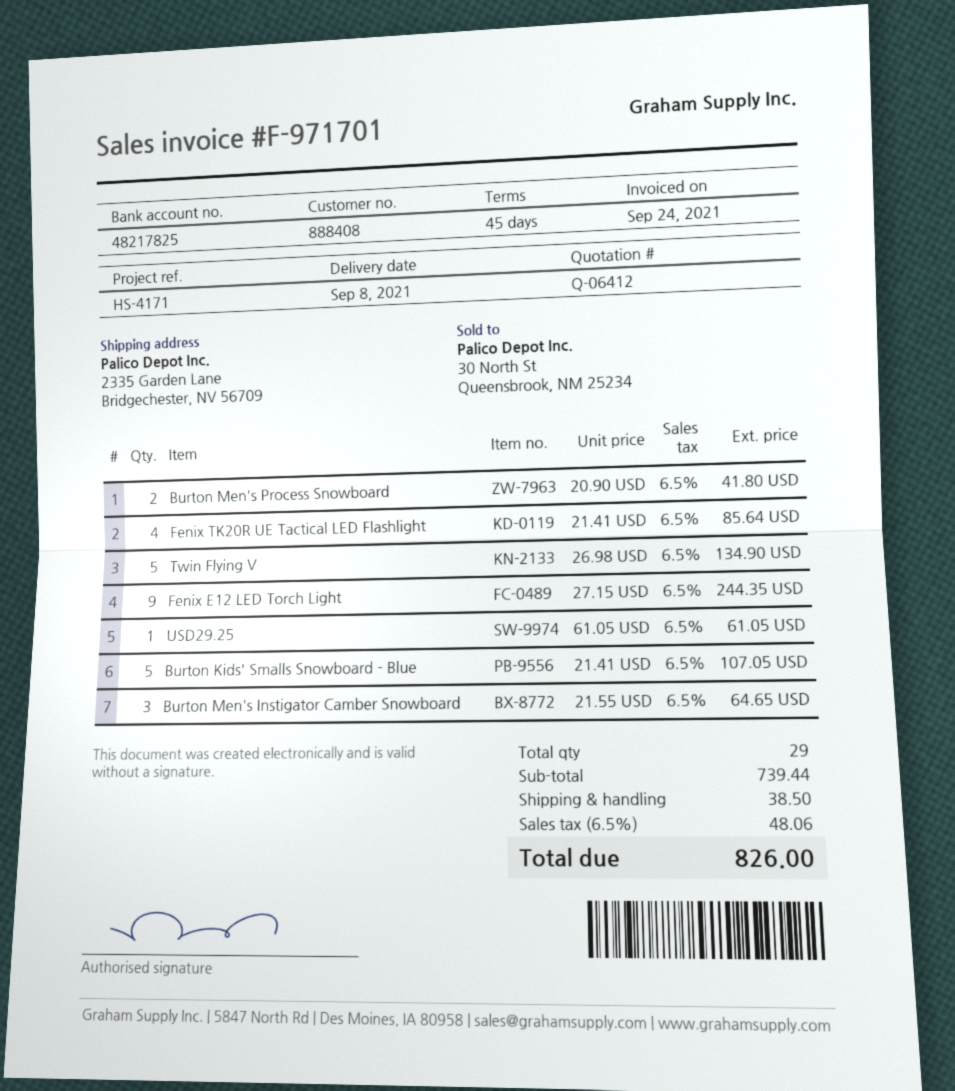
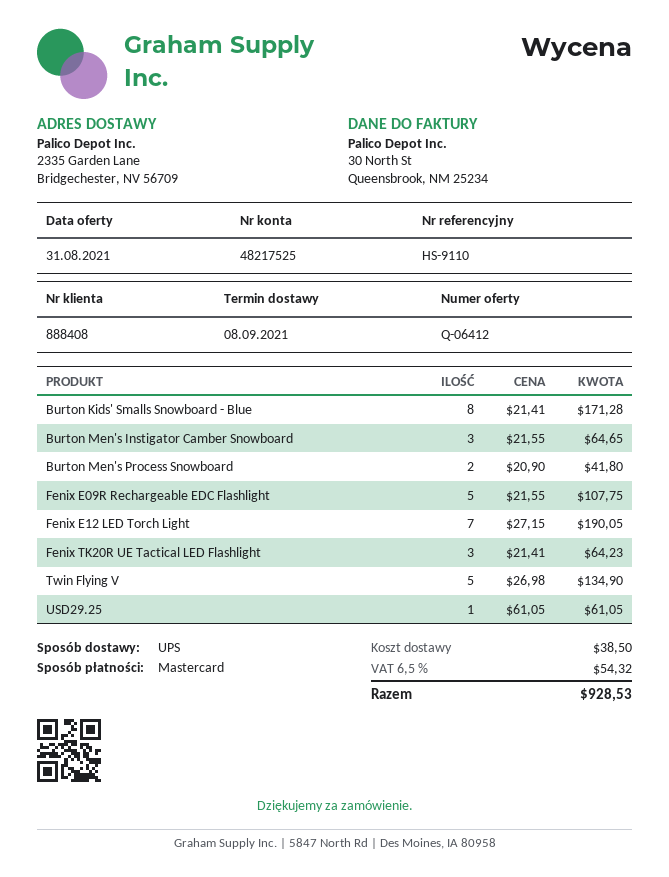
reference: HS-4171 -> HS-9110
bank account: 48217825 -> 48217525
Fenix TK20R UE Tactical LED Flashlight: 4 x 21.41 = 85.64 -> 3 x 21.41 = 64.23
Fenix E12 LED Torch Light: 9 x 27.15 = 244.35 -> 7 x 27.15 = 190.05
Burton Kids' Smalls Snowboard - Blue: 5 x 21.41 = 107.05 -> 8 x 21.41 = 171.28
Fenix E09R Rechargeable EDC Flashlight: none -> 5 x 21.55 = 107.75
tax: 6.5% = 48.06 -> 6.5% = 54.32
total: 826.00 -> 928.53

